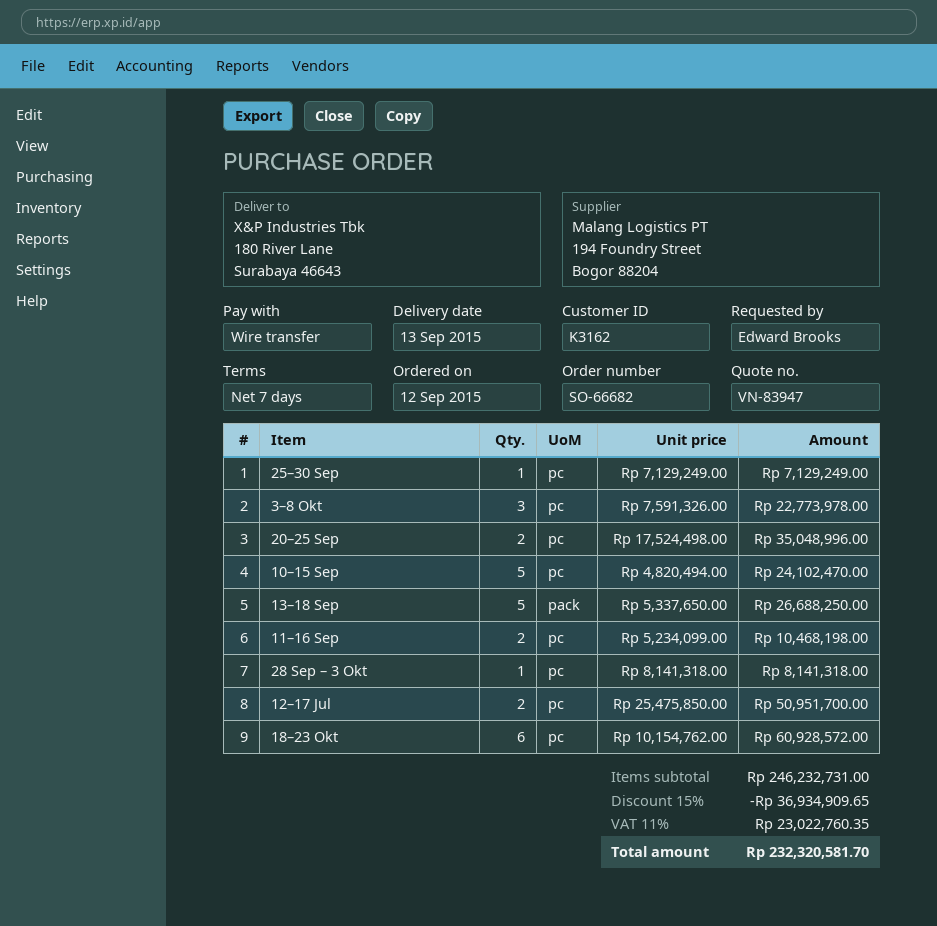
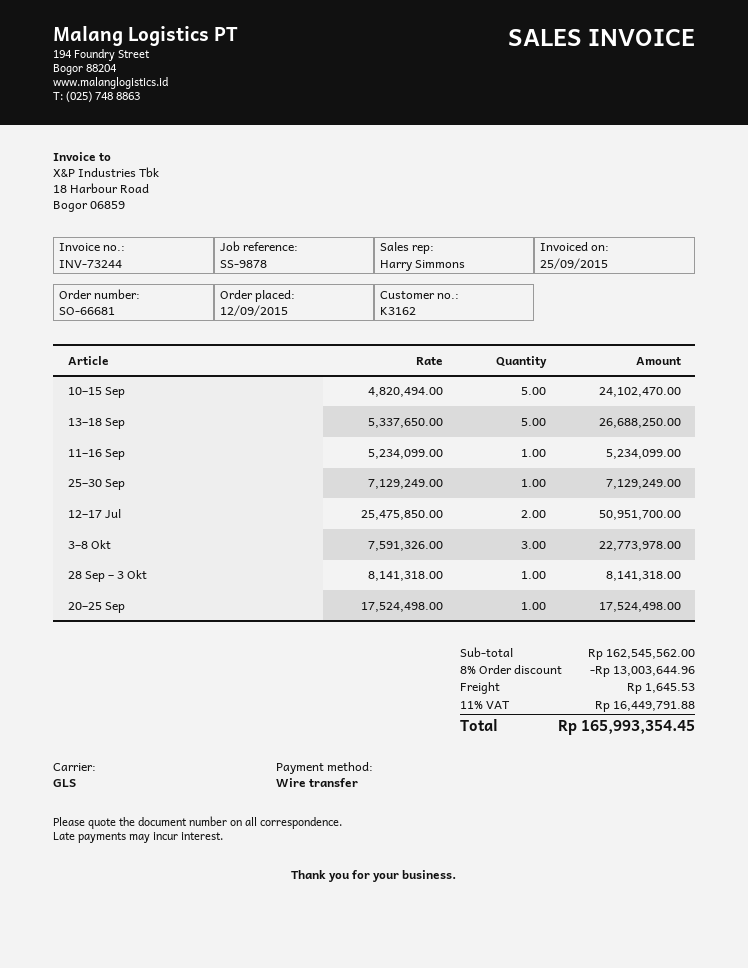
order number: SO-66682 -> SO-66681
20–25 Sep: 2 x 17524498.00 = 35048996.00 -> 1 x 17524498.00 = 17524498.00
11–16 Sep: 2 x 5234099.00 = 10468198.00 -> 1 x 5234099.00 = 5234099.00
18–23 Okt: 6 x 10154762.00 = 60928572.00 -> none
subtotal: 246232731.00 -> 162545562.00
discount: 15% = 36934909.65 -> 8% = 13003644.96
shipping: none -> 1645.53
tax: 11% = 23022760.35 -> 11% = 16449791.88
total: 232320581.70 -> 165993354.45

